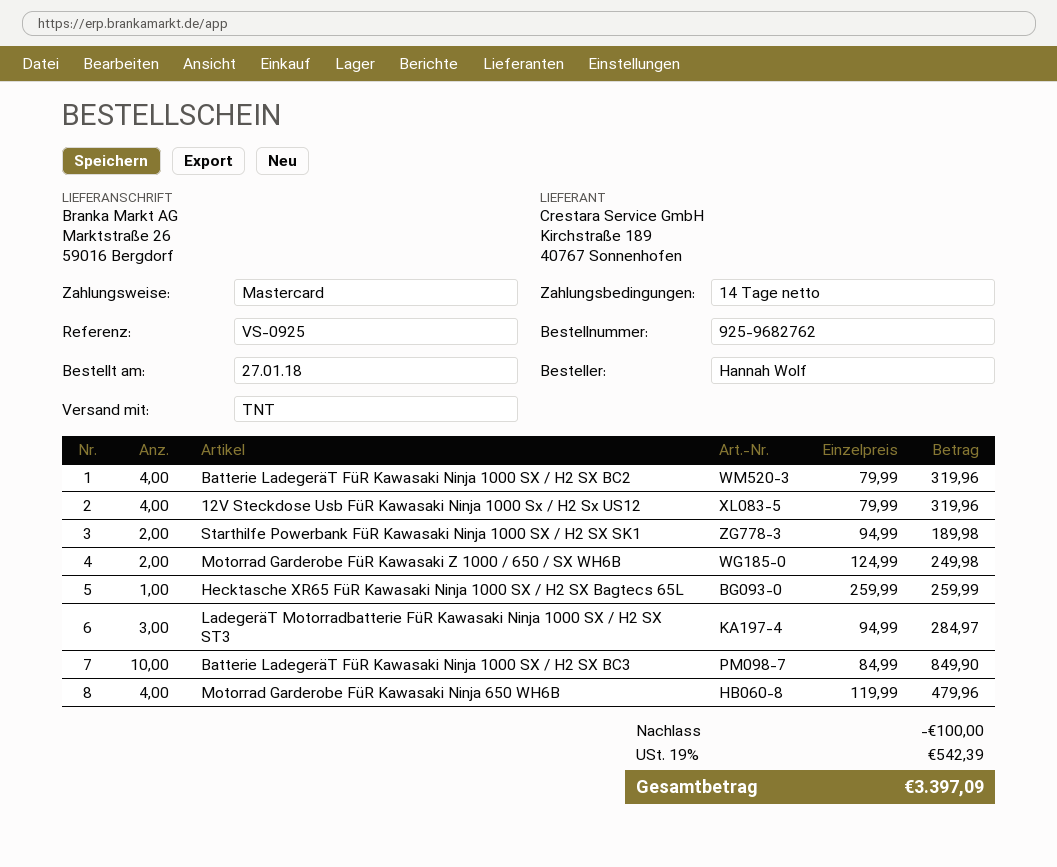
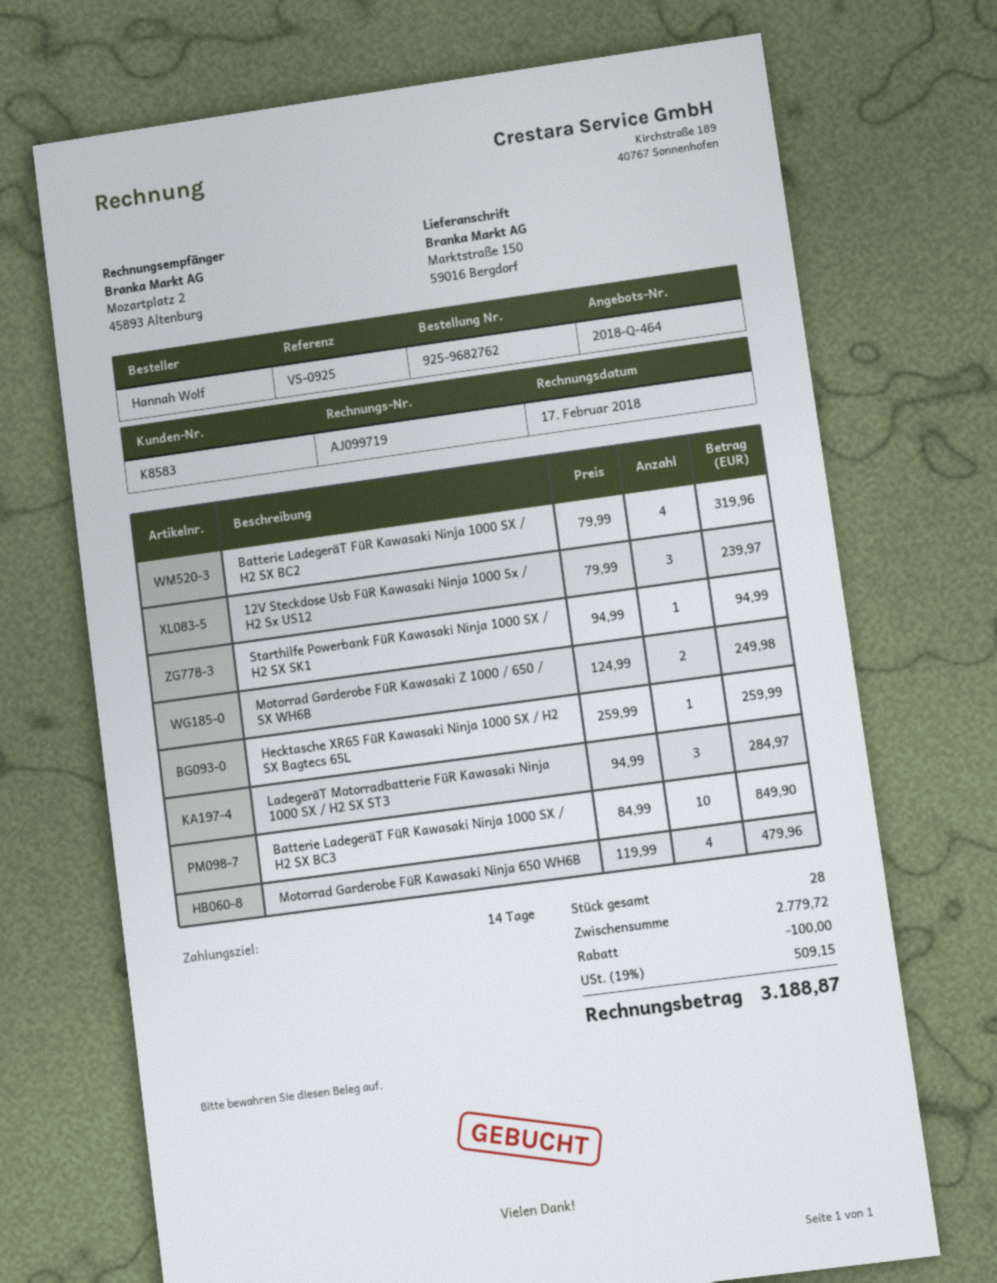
ship to: Marktstraße 26, 59016 Bergdorf -> Marktstraße 150, 59016 Bergdorf
12V Steckdose Usb FüR Kawasaki Ninja 1000 Sx / H2 Sx US12: 4 x 79.99 = 319.96 -> 3 x 79.99 = 239.97
Starthilfe Powerbank FüR Kawasaki Ninja 1000 SX / H2 SX SK1: 2 x 94.99 = 189.98 -> 1 x 94.99 = 94.99
tax: 19% = 542.39 -> 19% = 509.15
total: 3397.09 -> 3188.87

